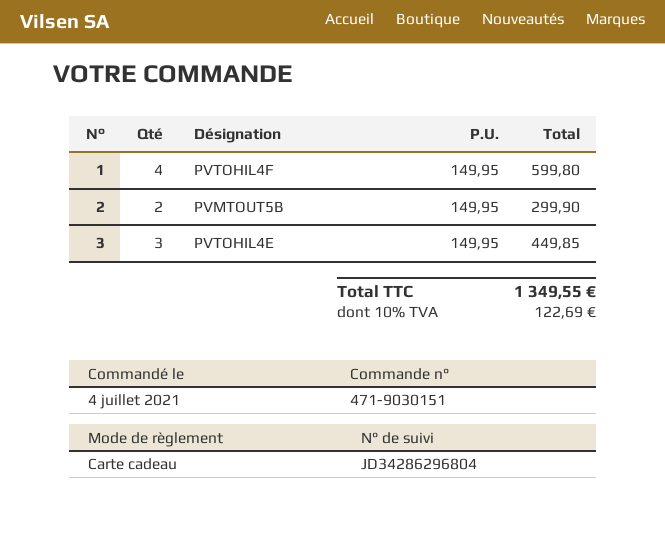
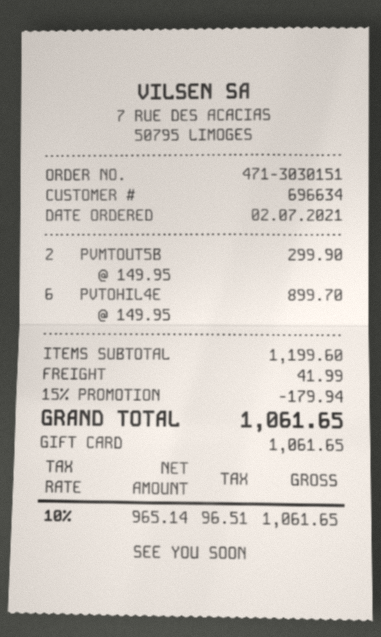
order number: 471-9030151 -> 471-3030151
order date: 2021-07-04 -> 2021-07-02
PVTOHIL4F: 4 x 149.95 = 599.80 -> none
PVTOHIL4E: 3 x 149.95 = 449.85 -> 6 x 149.95 = 899.70
discount: none -> 15% = 179.94
shipping: none -> 41.99
tax: 10% = 122.69 -> 10% = 96.51
total: 1349.55 -> 1061.65

